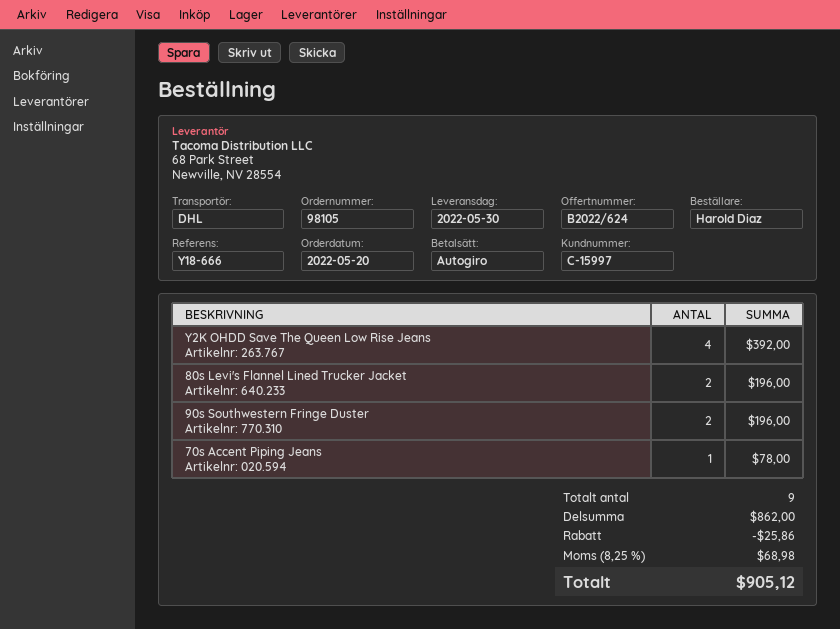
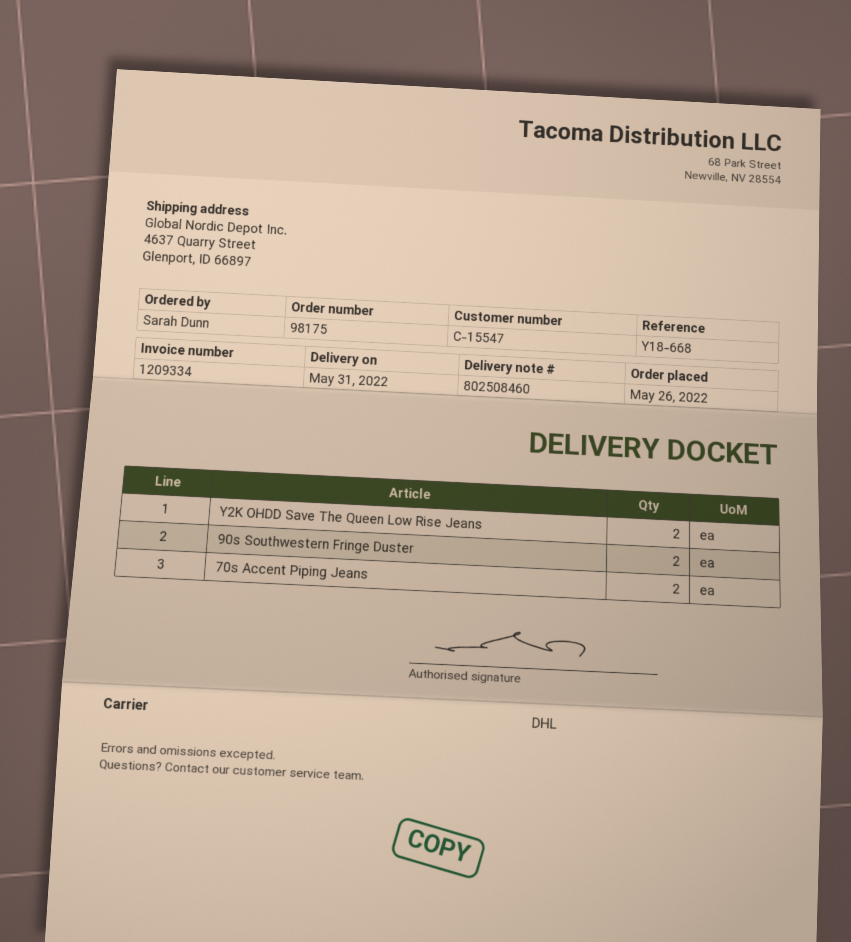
order number: 98105 -> 98175
order date: 2022-05-20 -> 2022-05-26
delivery date: 2022-05-30 -> 2022-05-31
customer number: C-15997 -> C-15547
reference: Y18-666 -> Y18-668
ordered by: Harold Diaz -> Sarah Dunn
Y2K OHDD Save The Queen Low Rise Jeans: 4 -> 2
80s Levi's Flannel Lined Trucker Jacket: 2 -> none
70s Accent Piping Jeans: 1 -> 2

